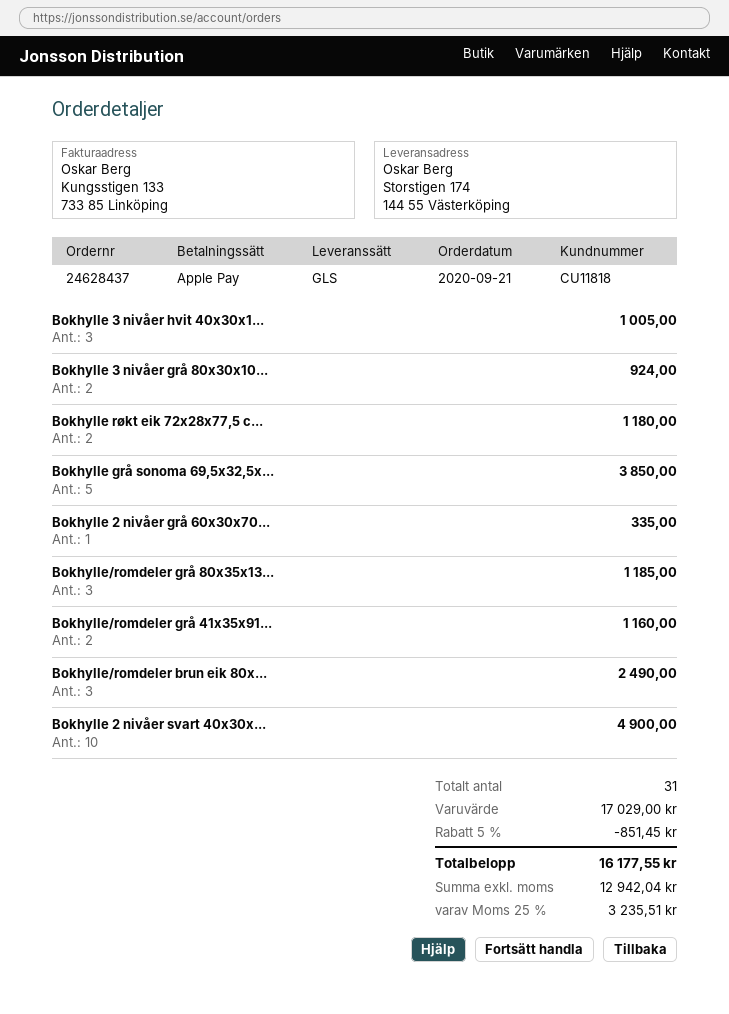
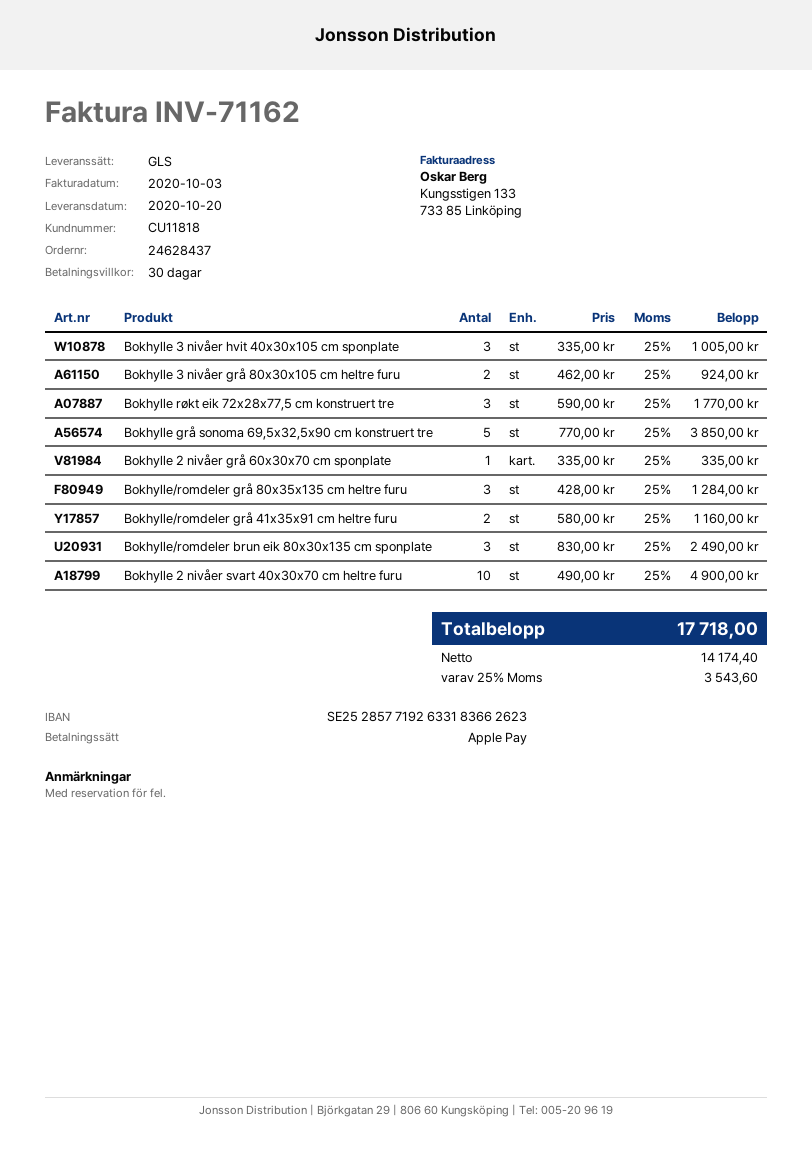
Bokhylle røkt eik 72x28x77,5 c...: 2 for 1180.00 -> 3 for 1770.00
Bokhylle/romdeler grå 80x35x13...: 3 for 1185.00 -> 3 for 1284.00
discount: 5% = 851.45 -> none
net: 12942.04 -> 14174.40
tax: 25% = 3235.51 -> 25% = 3543.60
total: 16177.55 -> 17718.00

